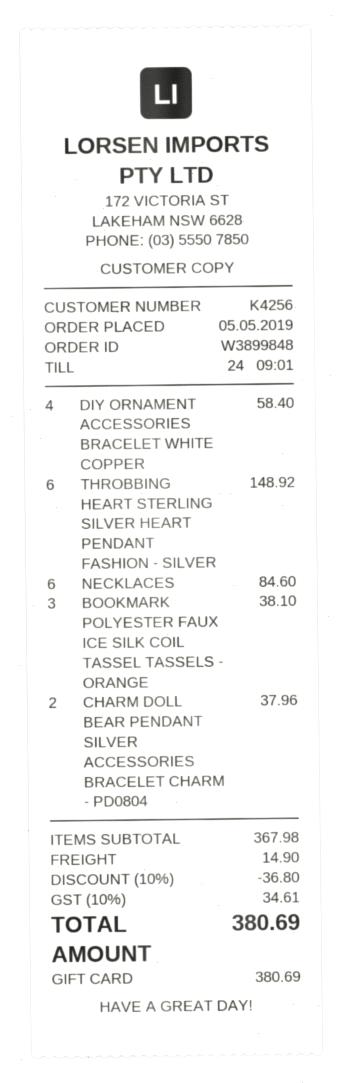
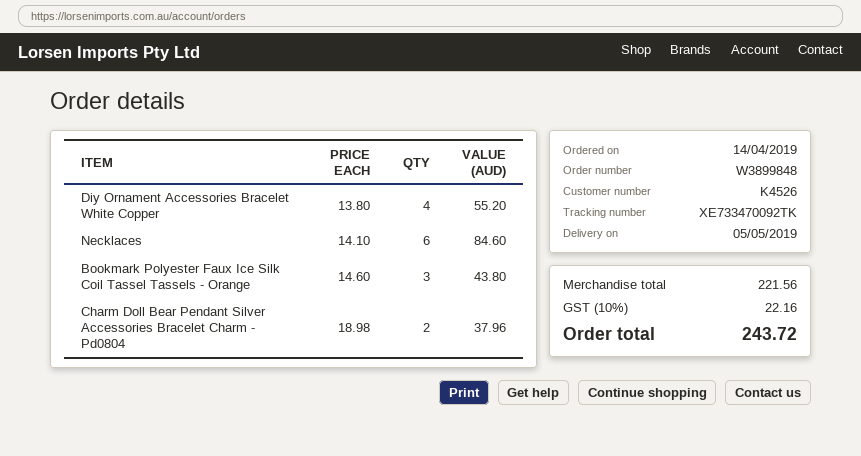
order date: 2019-05-05 -> 2019-04-14
customer number: K4256 -> K4526
DIY ORNAMENT ACCESSORIES BRACELET WHITE COPPER: 4 for 58.40 -> 4 for 55.20
THROBBING HEART STERLING SILVER HEART PENDANT FASHION - SILVER: 6 for 148.92 -> none
BOOKMARK POLYESTER FAUX ICE SILK COIL TASSEL TASSELS - ORANGE: 3 for 38.10 -> 3 for 43.80
subtotal: 367.98 -> 221.56
discount: 10% = 36.80 -> none
shipping: 14.90 -> none
tax: 10% = 34.61 -> 10% = 22.16
total: 380.69 -> 243.72

